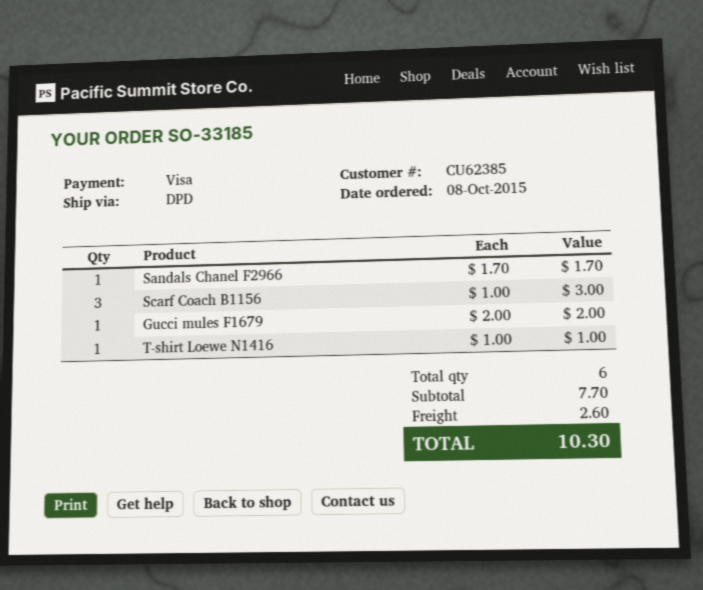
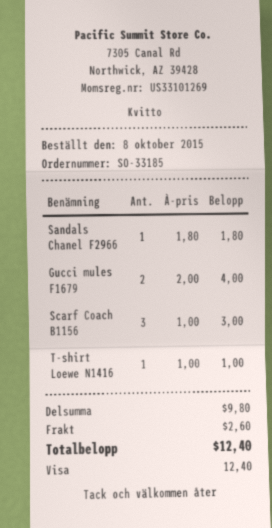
Sandals Chanel F2966: 1 x 1.70 = 1.70 -> 1 x 1.80 = 1.80
Gucci mules F1679: 1 x 2.00 = 2.00 -> 2 x 2.00 = 4.00
subtotal: 7.70 -> 9.80
total: 10.30 -> 12.40

